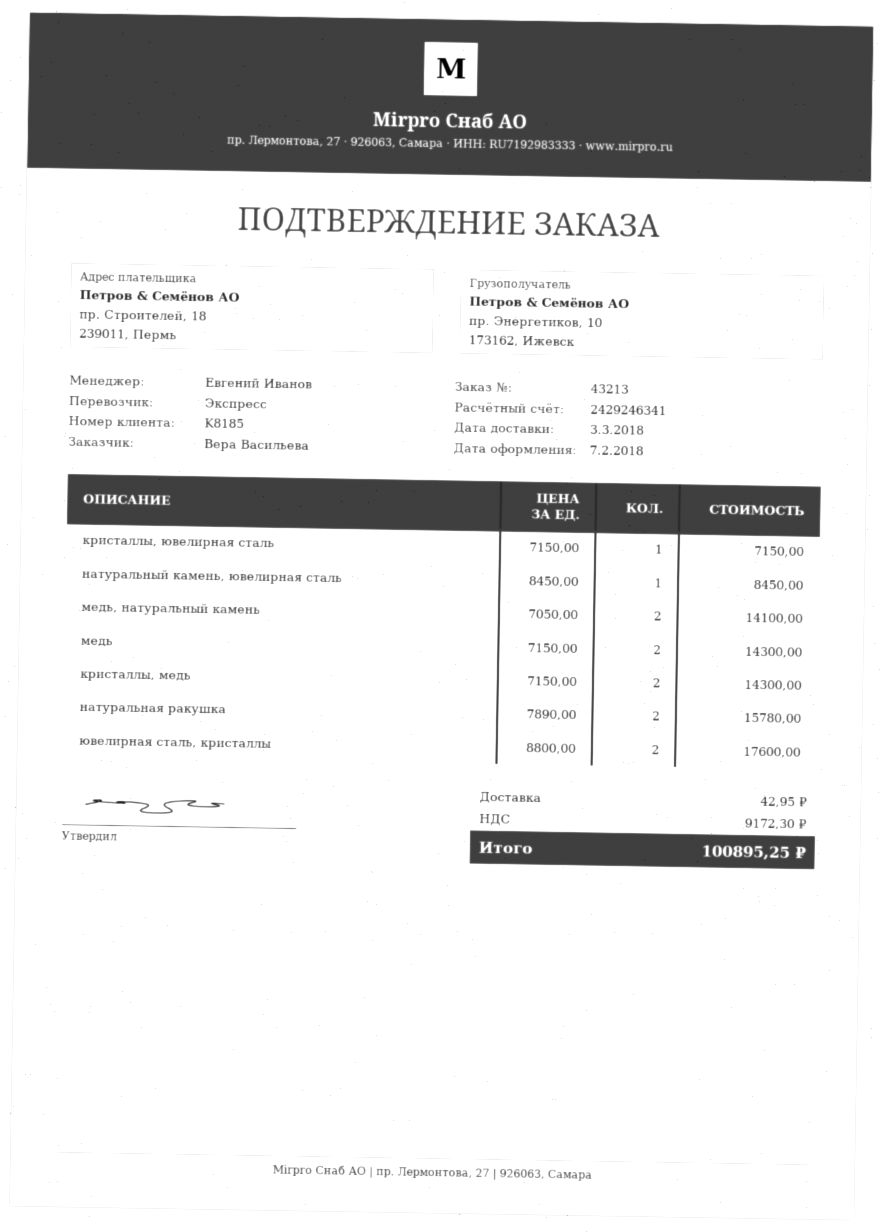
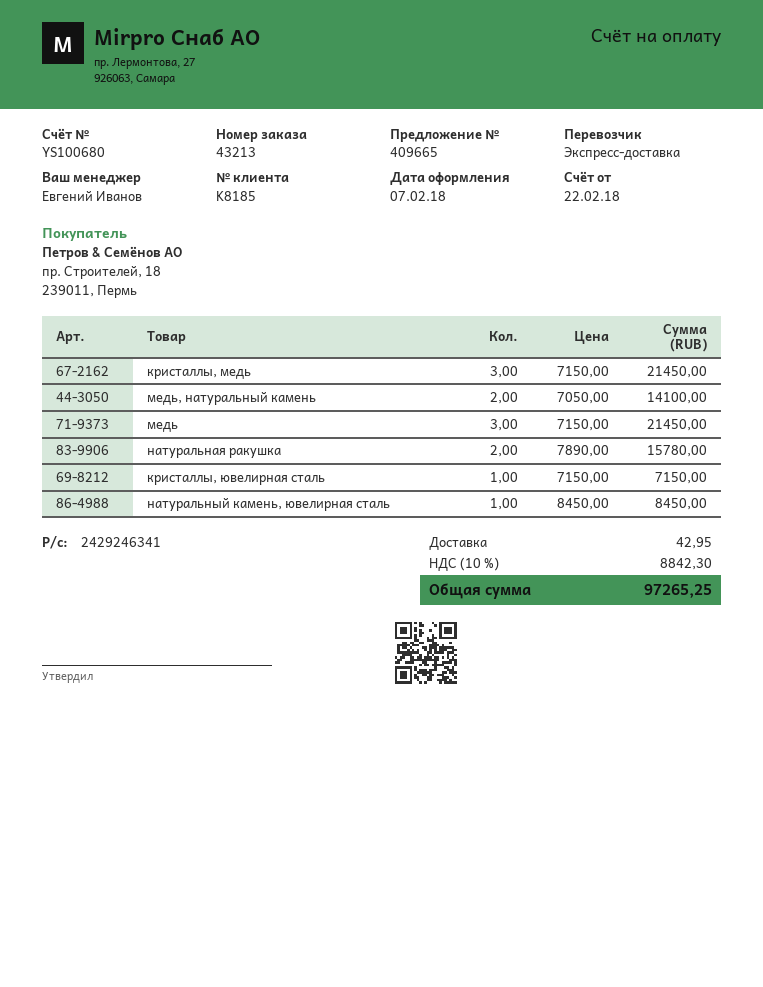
медь: 2 x 7150.00 = 14300.00 -> 3 x 7150.00 = 21450.00
кристаллы, медь: 2 x 7150.00 = 14300.00 -> 3 x 7150.00 = 21450.00
ювелирная сталь, кристаллы: 2 x 8800.00 = 17600.00 -> none
tax: 9172.30 -> 8842.30
total: 100895.25 -> 97265.25

